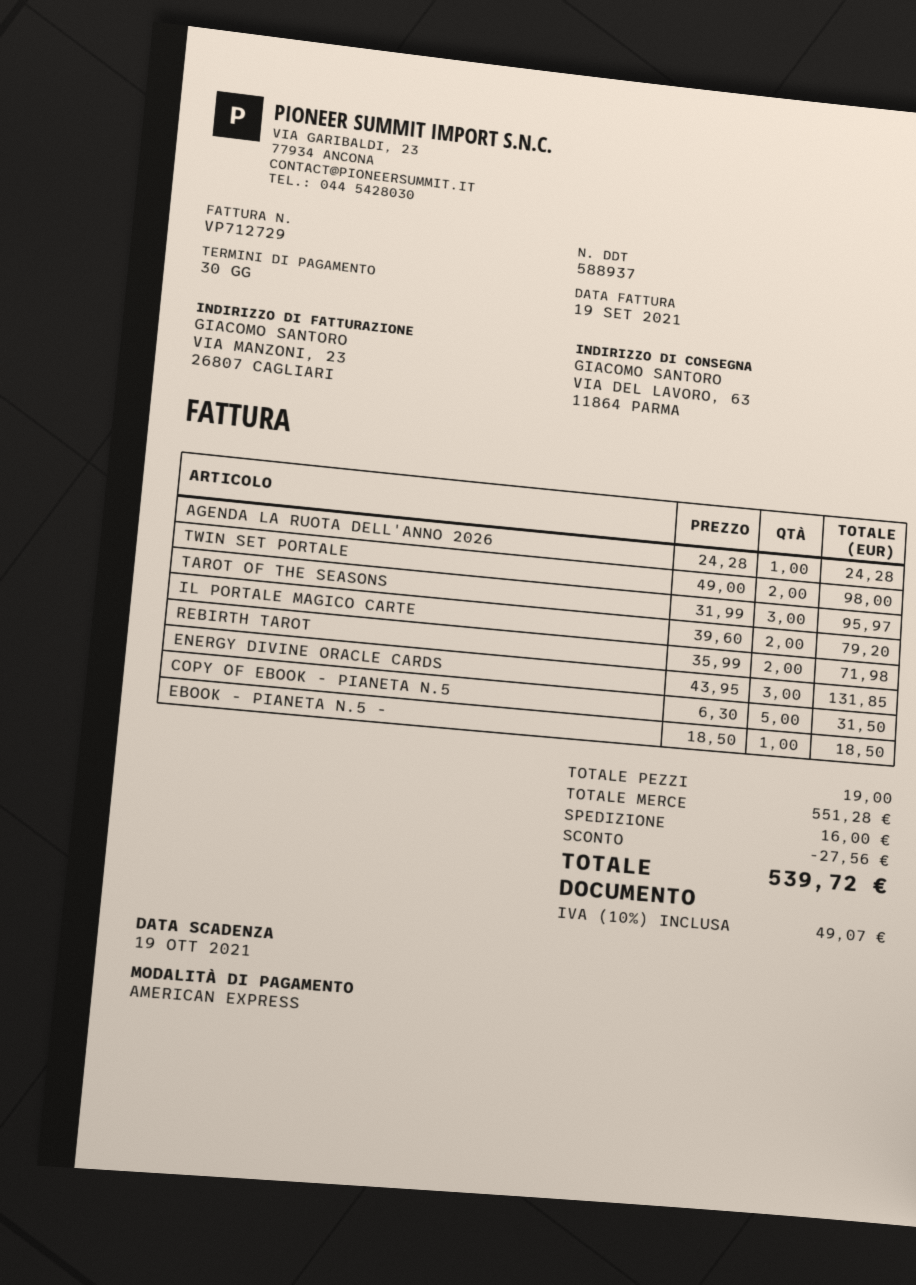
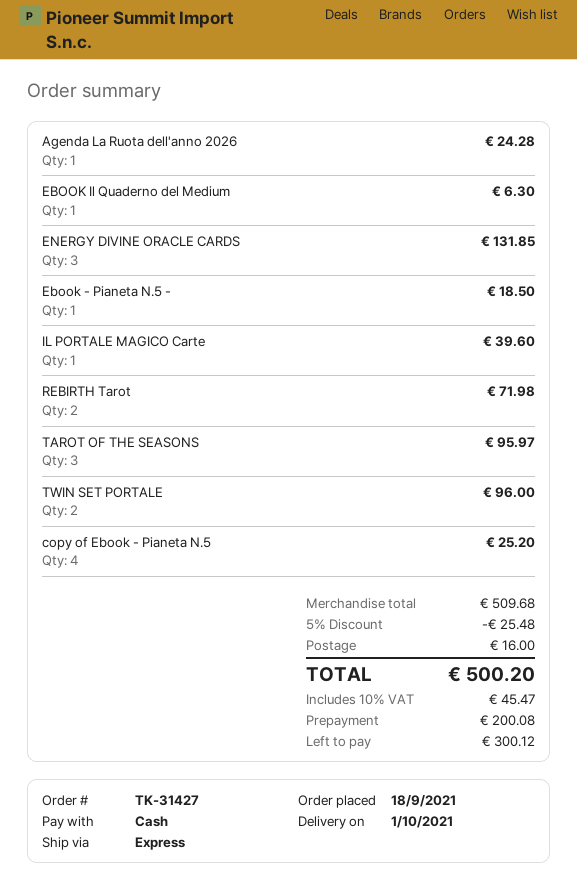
payment method: American Express -> cash
TWIN SET PORTALE: 2 for 98.00 -> 2 for 96.00
IL PORTALE MAGICO CARTE: 2 for 79.20 -> 1 for 39.60
COPY OF EBOOK - PIANETA N.5: 5 for 31.50 -> 4 for 25.20
EBOOK Il Quaderno del Medium: none -> 1 for 6.30
subtotal: 551.28 -> 509.68
discount: 27.56 -> 25.48
tax: 10% = 49.07 -> 10% = 45.47
total: 539.72 -> 500.20

